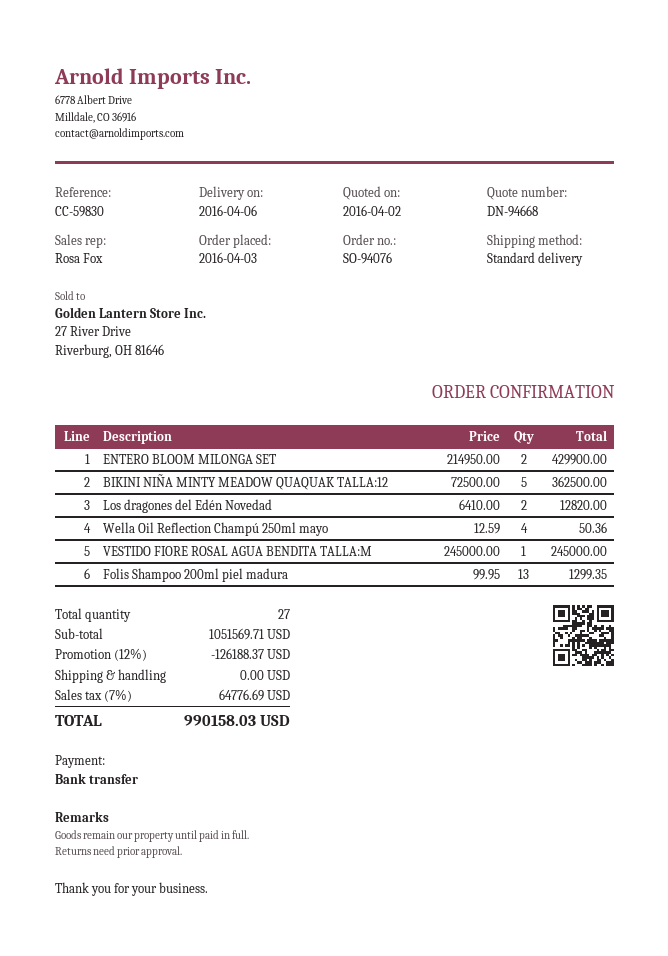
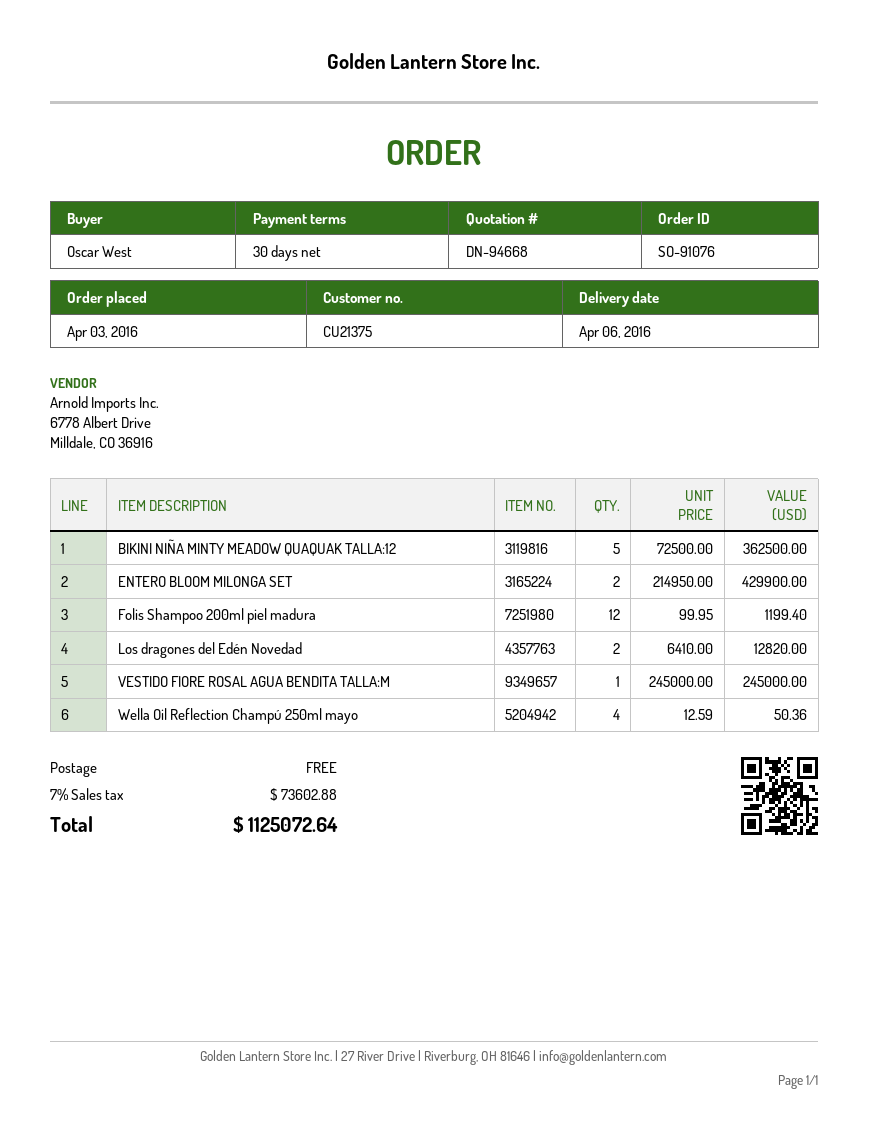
order number: SO-94076 -> SO-91076
Folis Shampoo 200ml piel madura: 13 x 99.95 = 1299.35 -> 12 x 99.95 = 1199.40
discount: 12% = 126188.37 -> none
tax: 7% = 64776.69 -> 7% = 73602.88
total: 990158.03 -> 1125072.64

